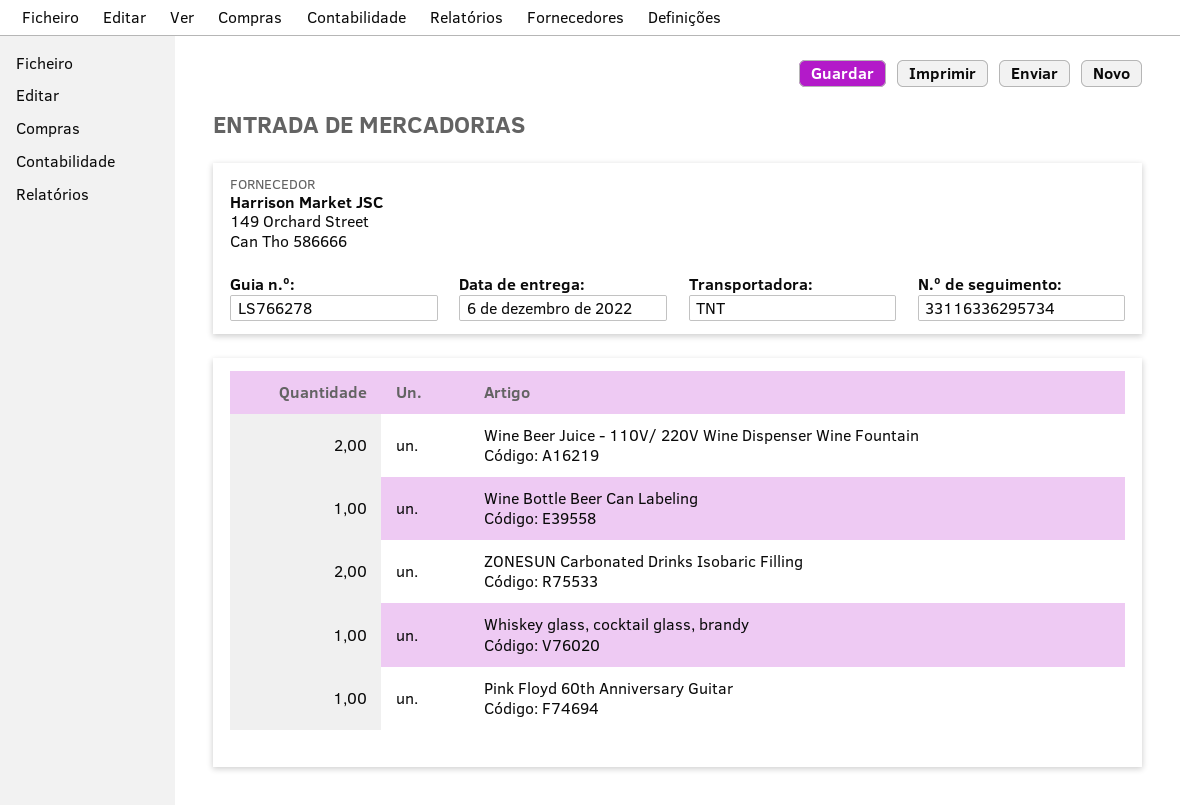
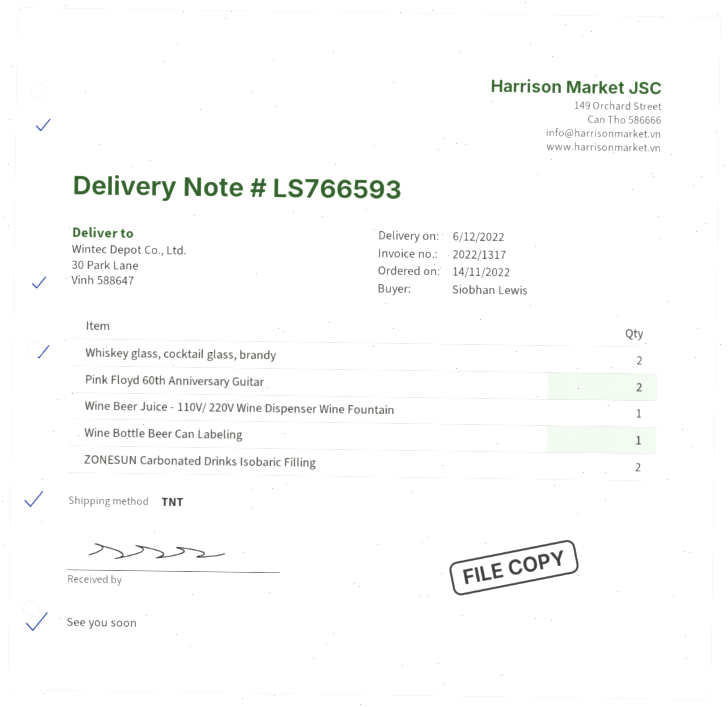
delivery note number: LS766278 -> LS766593
Wine Beer Juice - 110V/ 220V Wine Dispenser Wine Fountain: 2 -> 1
Whiskey glass, cocktail glass, brandy: 1 -> 2
Pink Floyd 60th Anniversary Guitar: 1 -> 2

